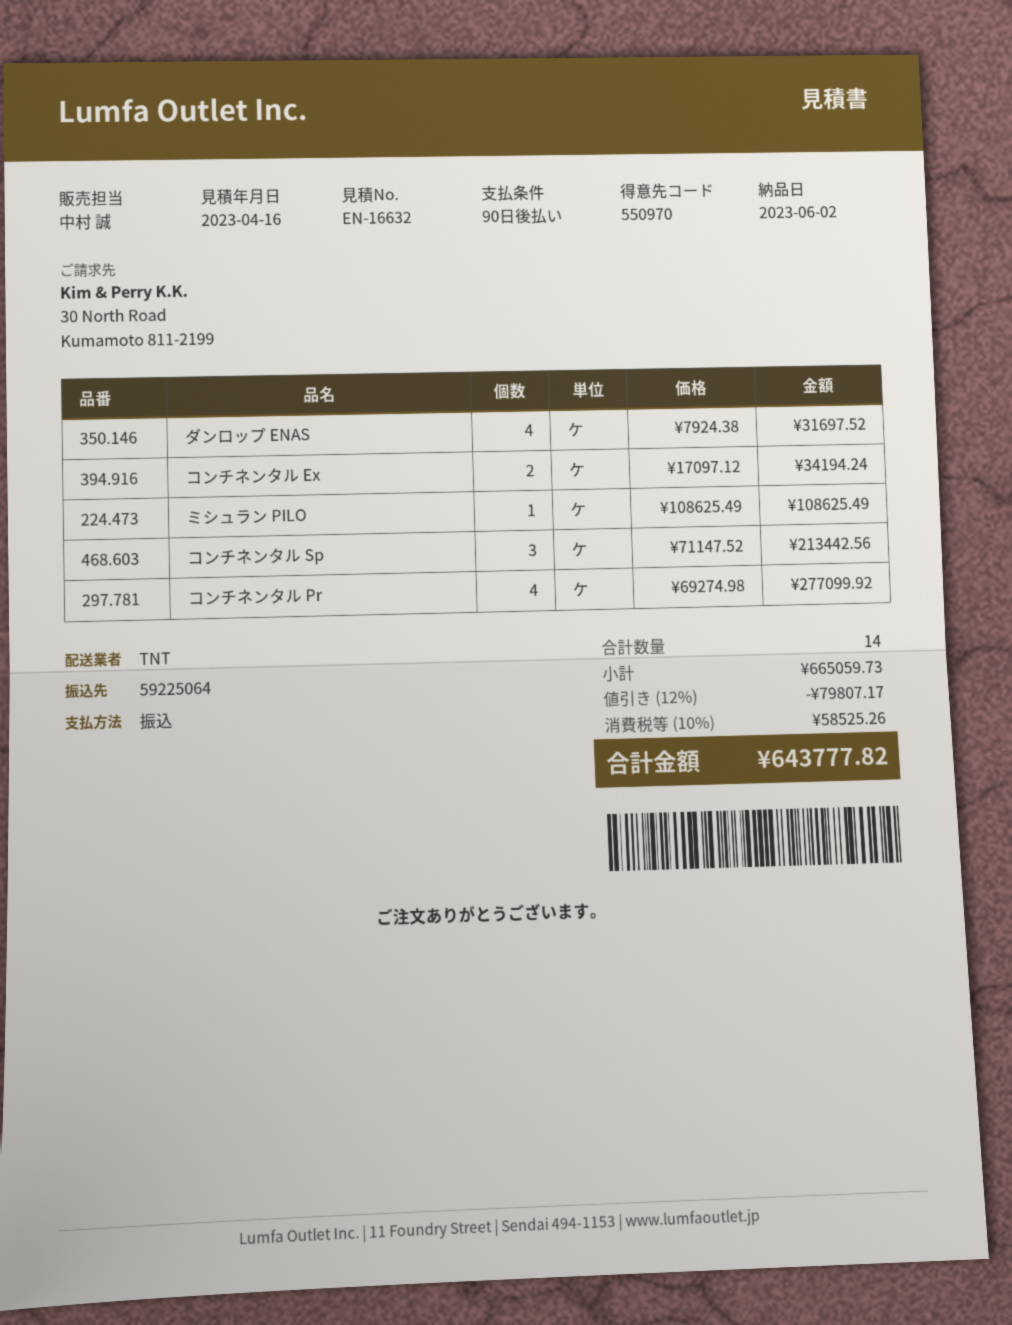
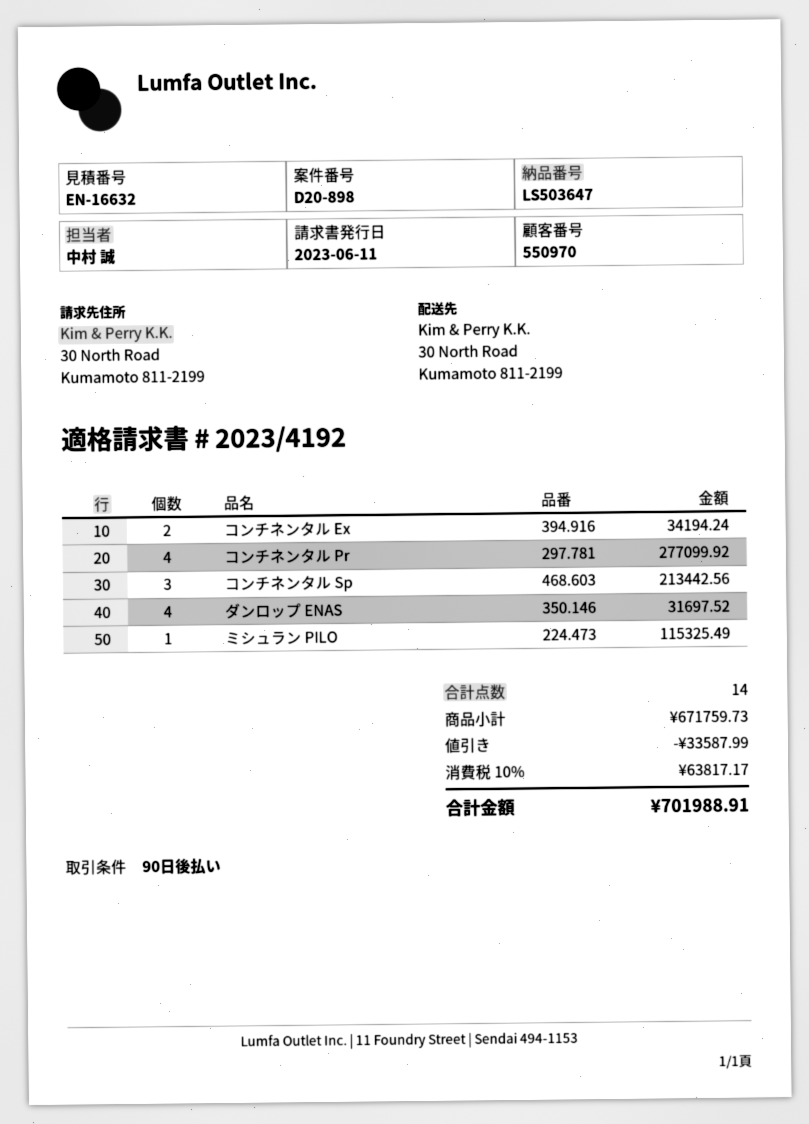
ミシュラン PILO: 1 for 108625.49 -> 1 for 115325.49
subtotal: 665059.73 -> 671759.73
discount: 79807.17 -> 33587.99
tax: 10% = 58525.26 -> 10% = 63817.17
total: 643777.82 -> 701988.91

